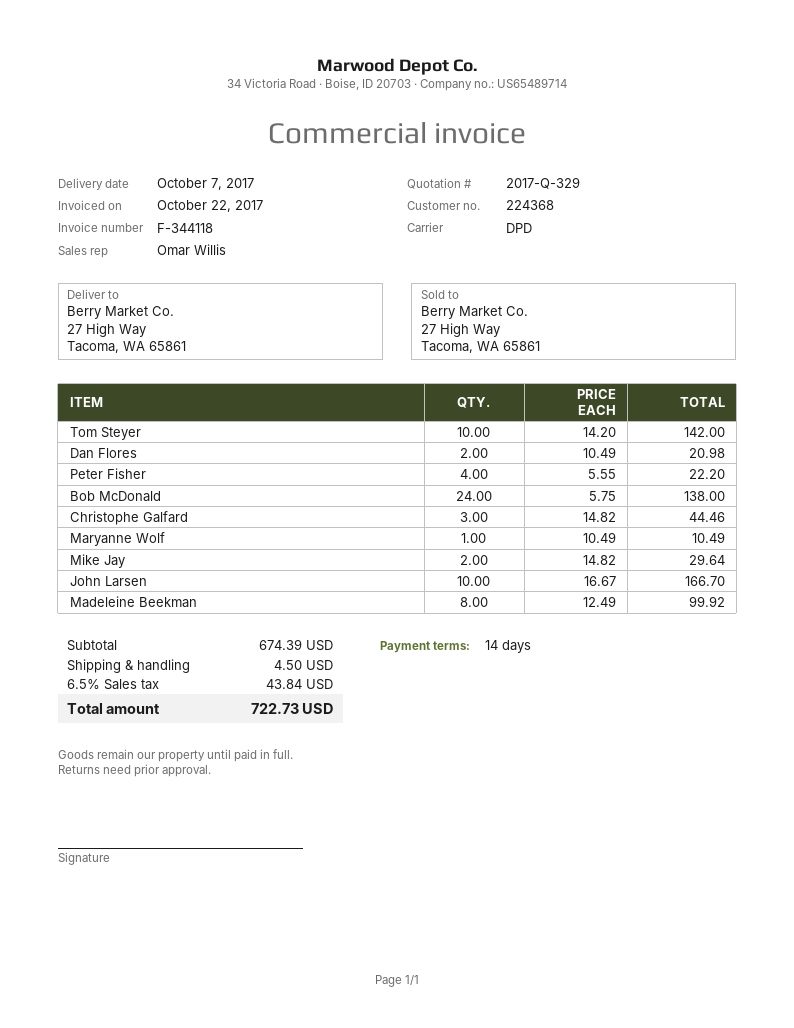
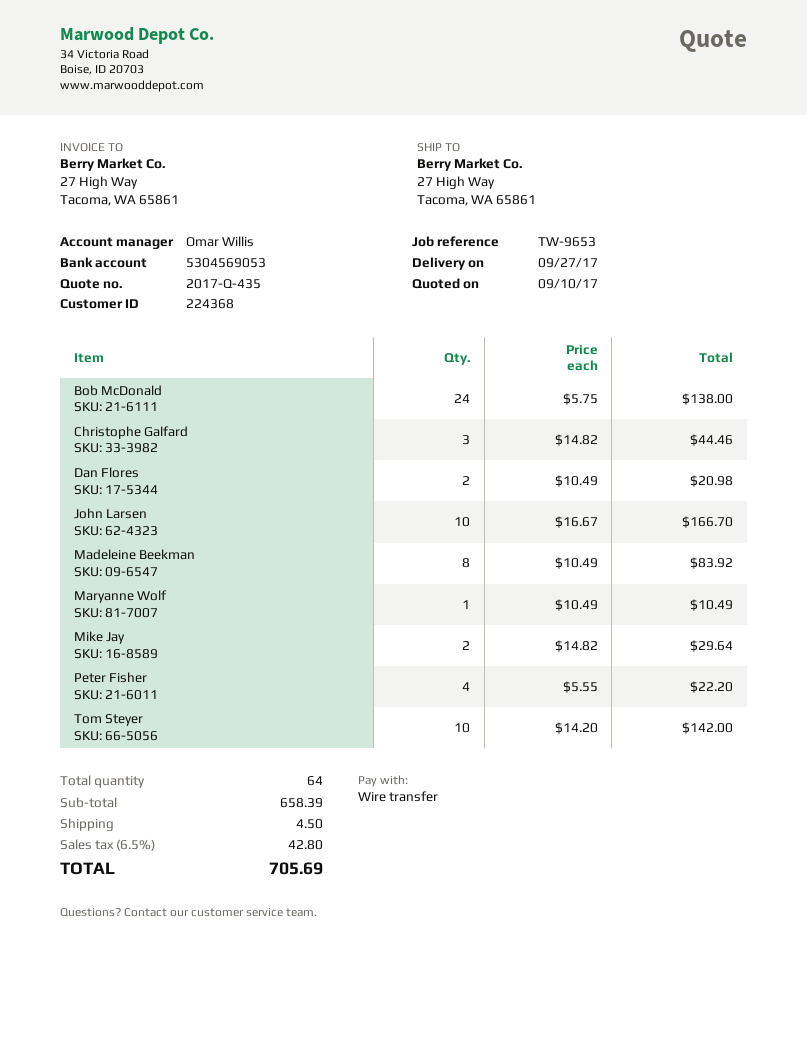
quote number: 2017-Q-329 -> 2017-Q-435
delivery date: 2017-10-07 -> 2017-09-27
Madeleine Beekman: 8 x 12.49 = 99.92 -> 8 x 10.49 = 83.92
subtotal: 674.39 -> 658.39
tax: 6.5% = 43.84 -> 6.5% = 42.80
total: 722.73 -> 705.69

